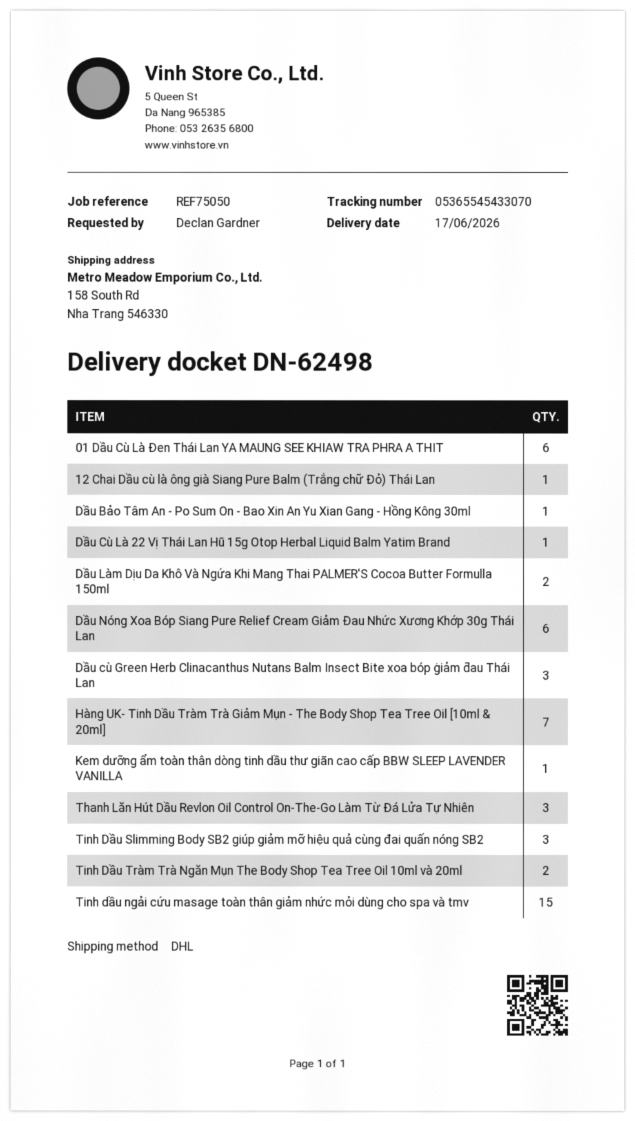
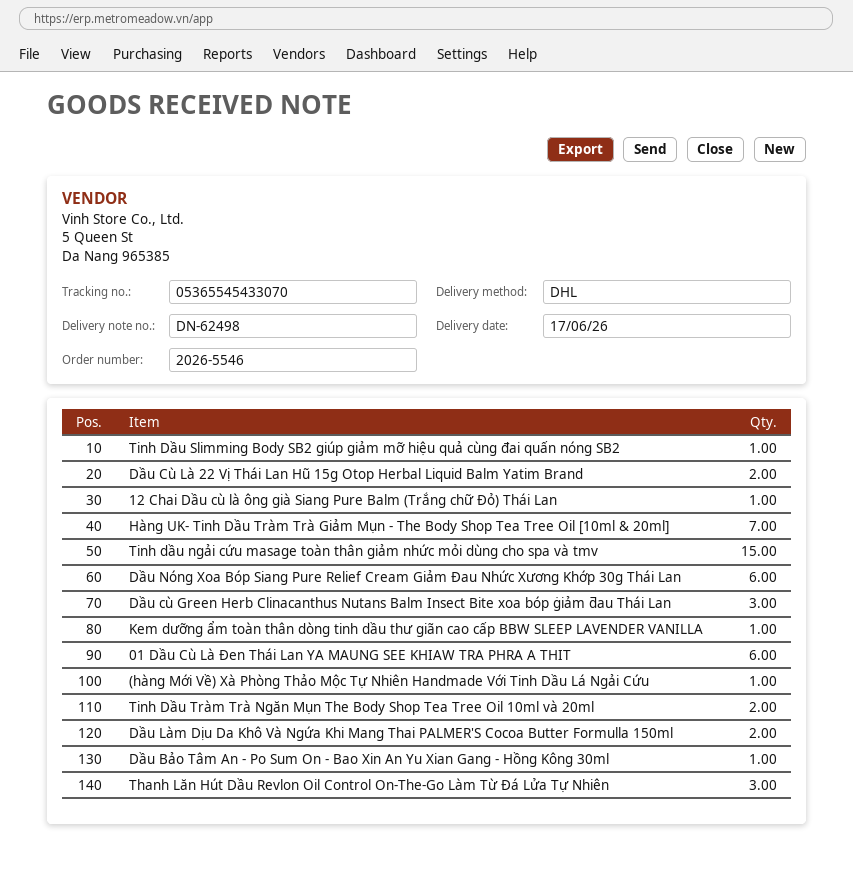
Dầu Cù Là 22 Vị Thái Lan Hũ 15g Otop Herbal Liquid Balm Yatim Brand: 1 -> 2
Tinh Dầu Slimming Body SB2 giúp giảm mỡ hiệu quả cùng đai quấn nóng SB2: 3 -> 1
(hàng Mới Về) Xà Phòng Thảo Mộc Tự Nhiên Handmade Với Tinh Dầu Lá Ngải Cứu: none -> 1

